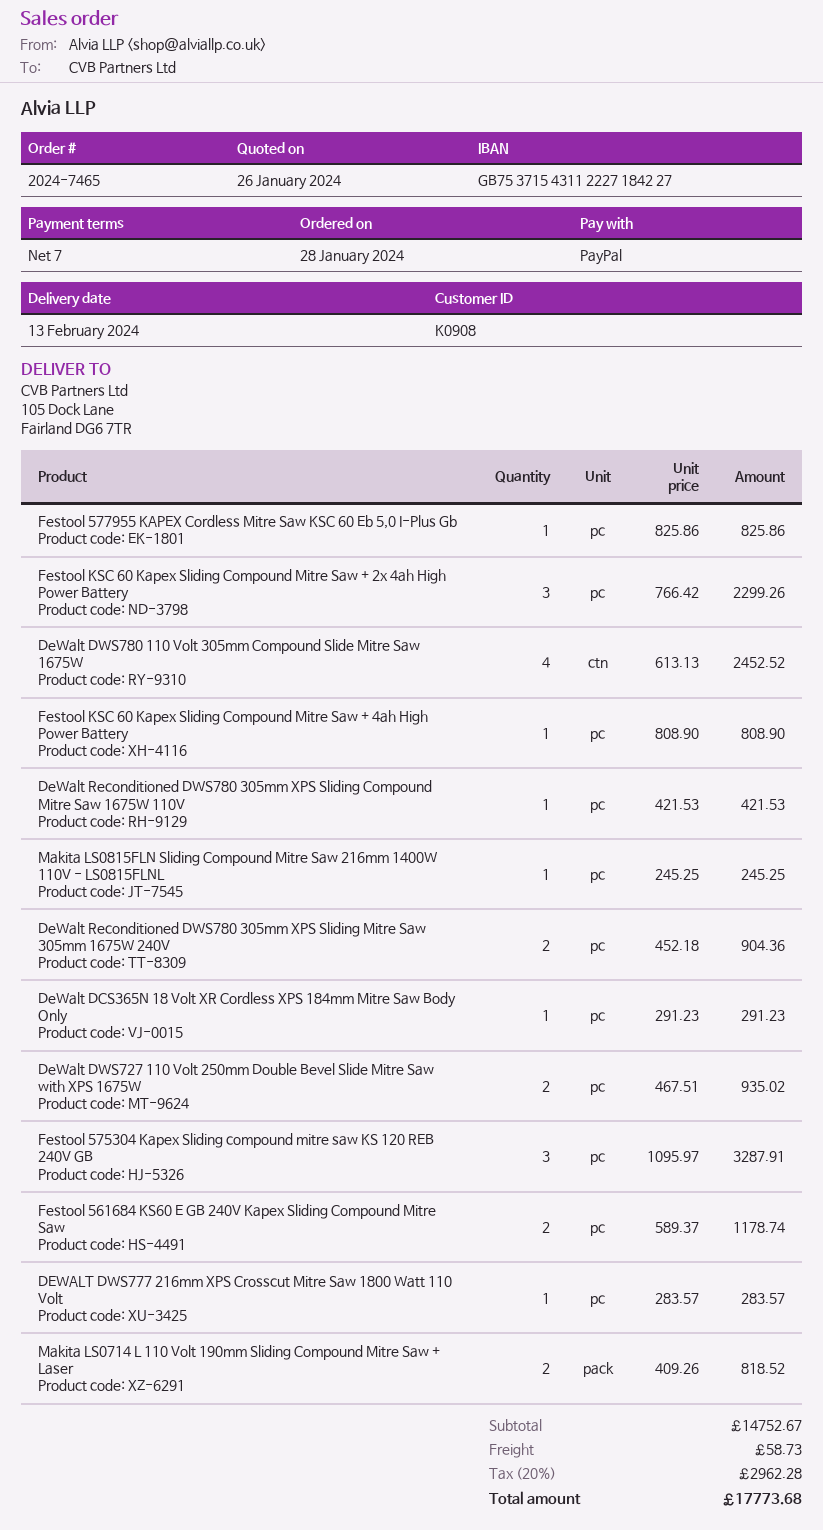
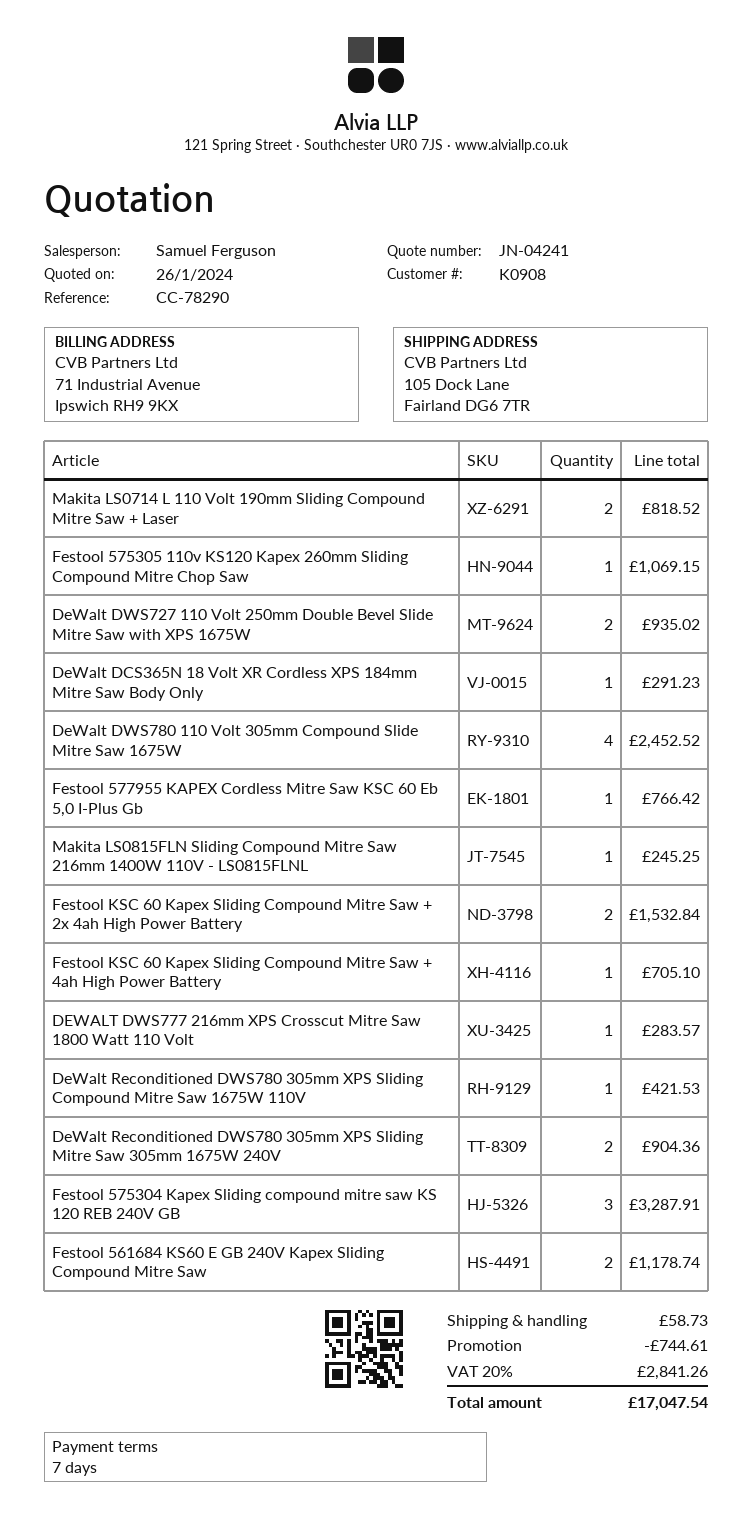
Festool 577955 KAPEX Cordless Mitre Saw KSC 60 Eb 5,0 I-Plus Gb: 1 for 825.86 -> 1 for 766.42
Festool KSC 60 Kapex Sliding Compound Mitre Saw + 2x 4ah High Power Battery: 3 for 2299.26 -> 2 for 1532.84
Festool KSC 60 Kapex Sliding Compound Mitre Saw + 4ah High Power Battery: 1 for 808.90 -> 1 for 705.10
Festool 575305 110v KS120 Kapex 260mm Sliding Compound Mitre Chop Saw: none -> 1 for 1069.15
discount: none -> 744.61
tax: 20% = 2962.28 -> 20% = 2841.26
total: 17773.68 -> 17047.54

